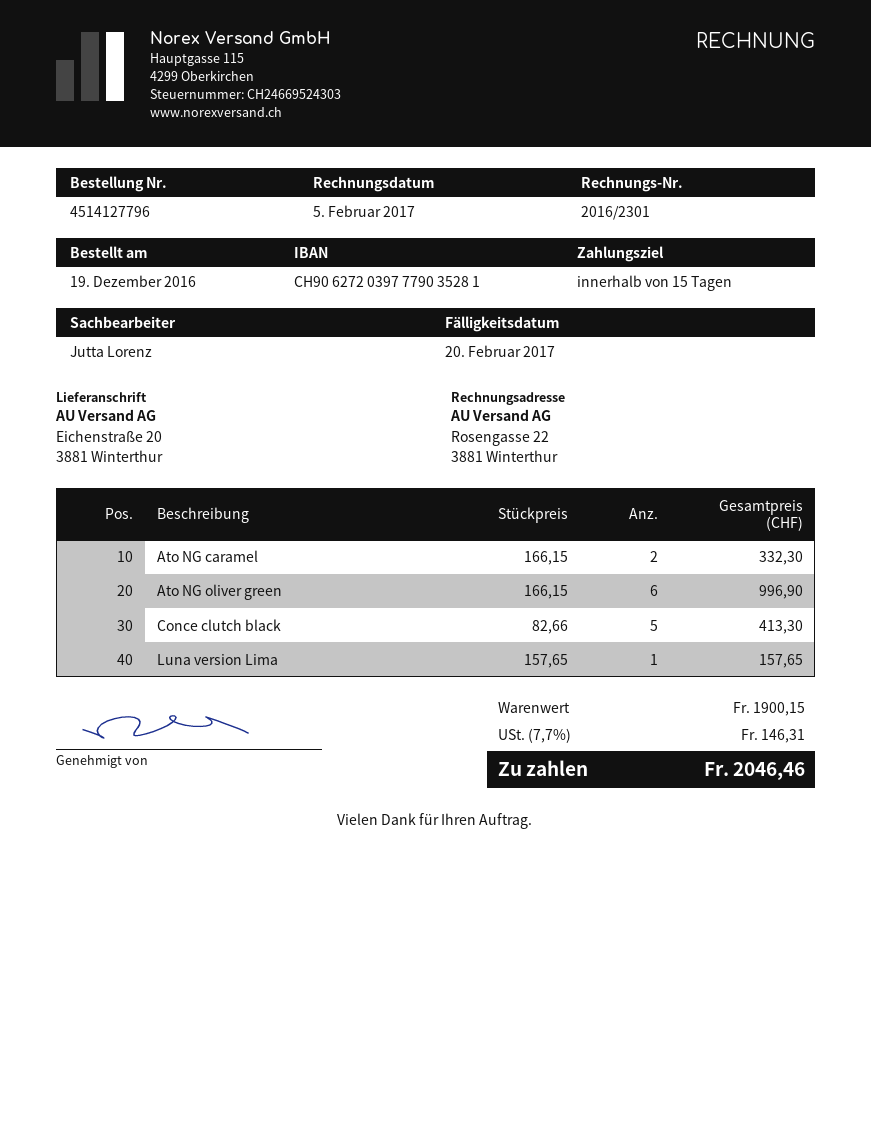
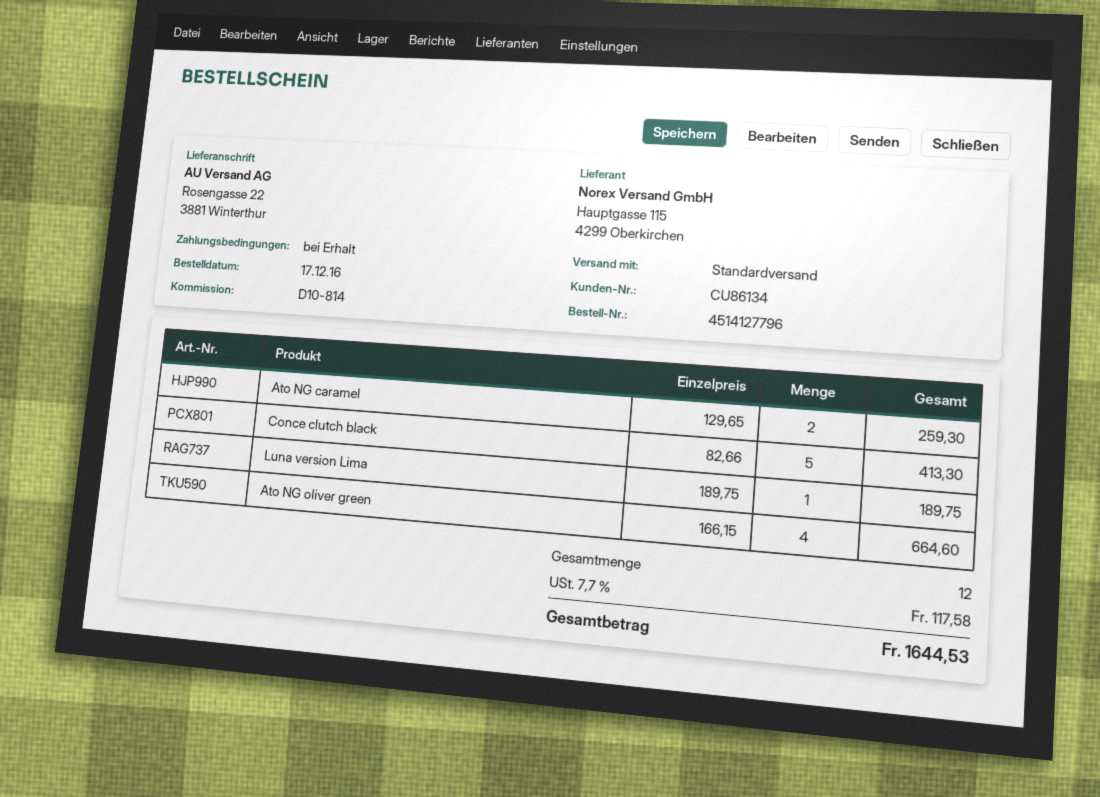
order date: 2016-12-19 -> 2016-12-17
payment terms: 15 days -> on receipt
ship to: Eichenstraße 20, 3881 Winterthur -> Rosengasse 22, 3881 Winterthur
Ato NG caramel: 2 x 166.15 = 332.30 -> 2 x 129.65 = 259.30
Ato NG oliver green: 6 x 166.15 = 996.90 -> 4 x 166.15 = 664.60
Luna version Lima: 1 x 157.65 = 157.65 -> 1 x 189.75 = 189.75
tax: 7.7% = 146.31 -> 7.7% = 117.58
total: 2046.46 -> 1644.53

